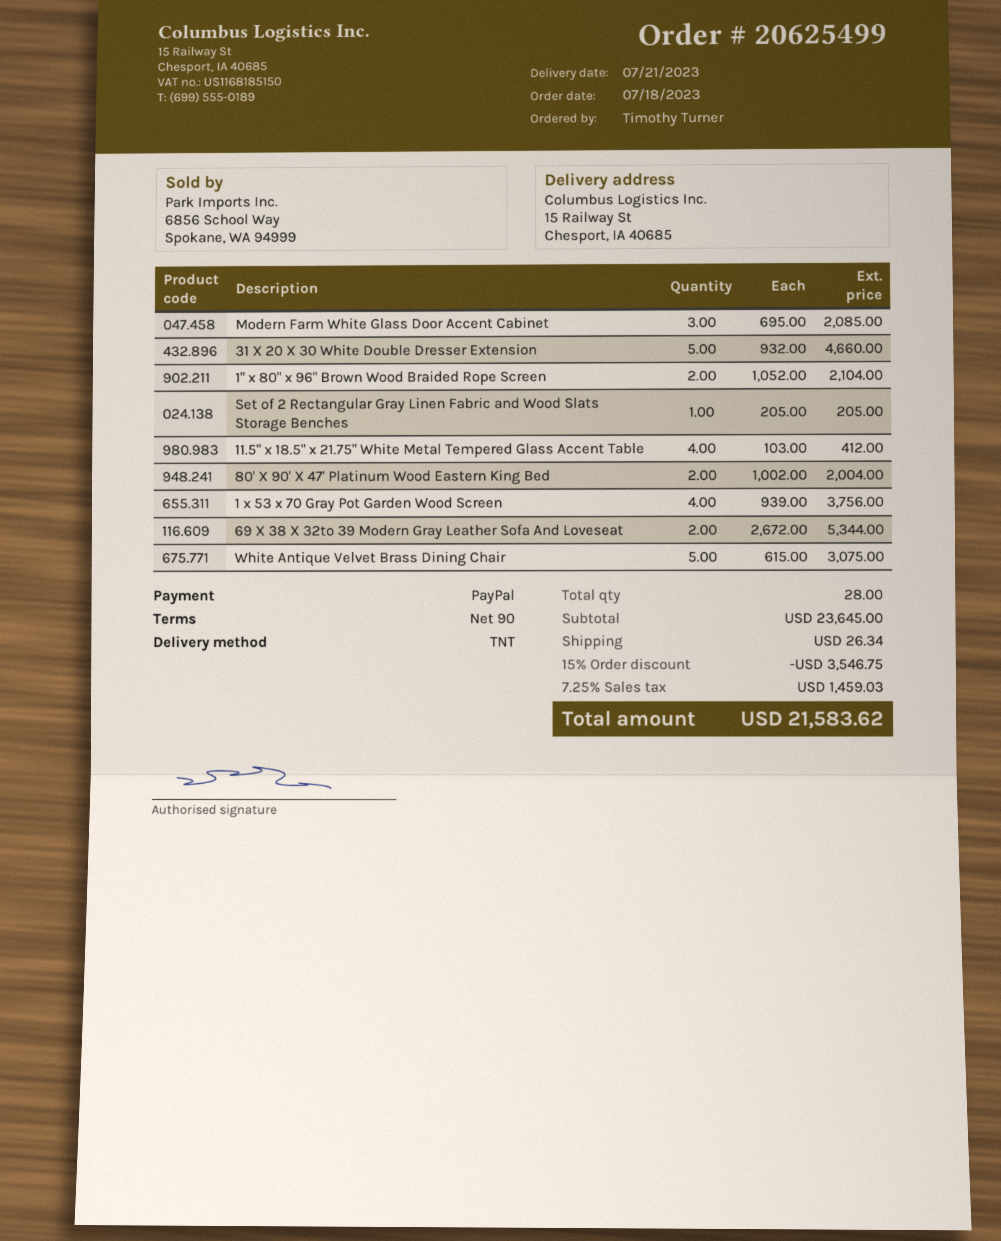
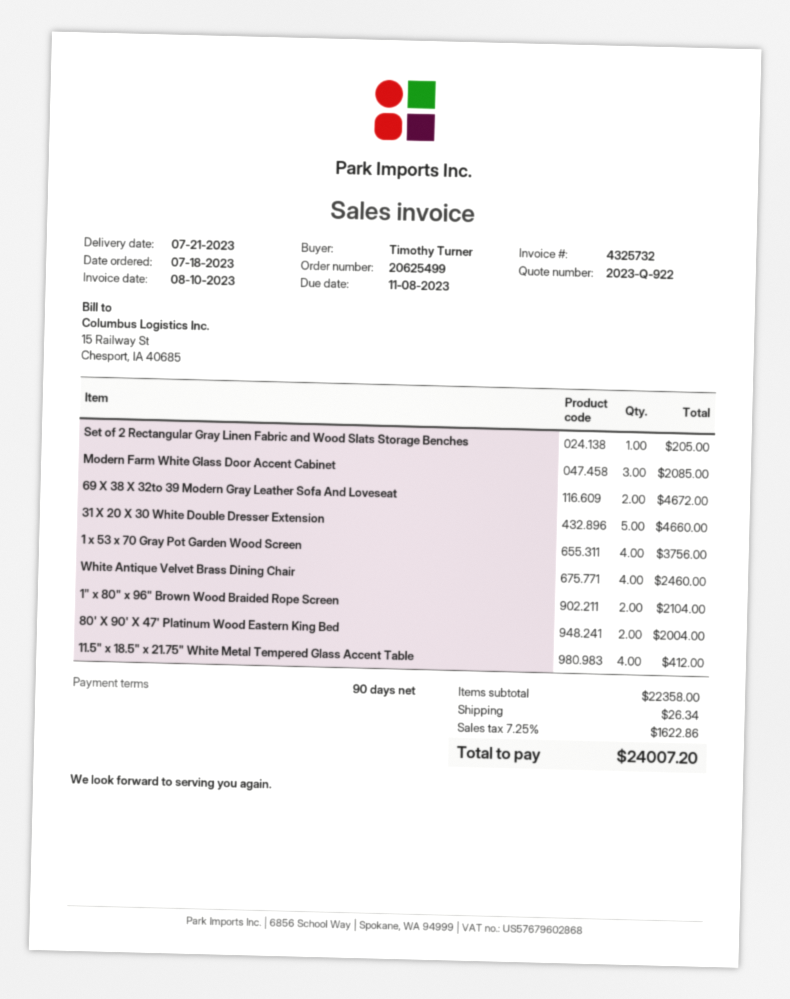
69 X 38 X 32to 39 Modern Gray Leather Sofa And Loveseat: 2 for 5344.00 -> 2 for 4672.00
White Antique Velvet Brass Dining Chair: 5 for 3075.00 -> 4 for 2460.00
subtotal: 23645.00 -> 22358.00
discount: 15% = 3546.75 -> none
tax: 7.25% = 1459.03 -> 7.25% = 1622.86
total: 21583.62 -> 24007.20

